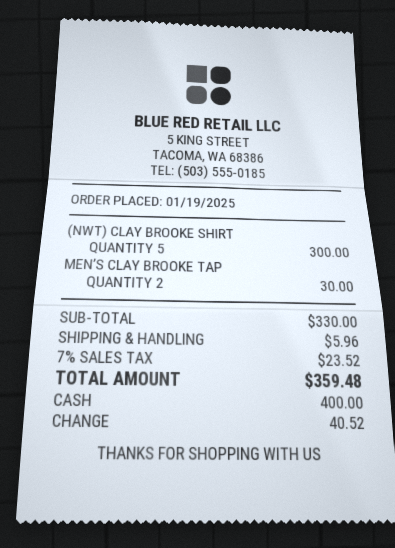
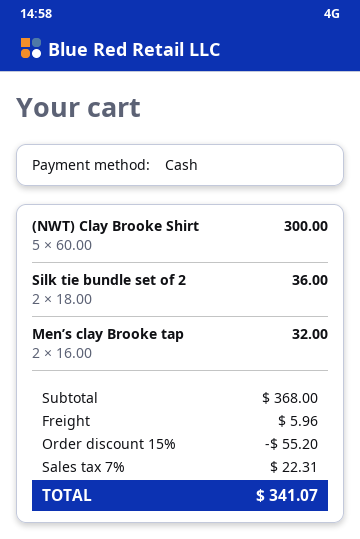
MEN’S CLAY BROOKE TAP: 2 for 30.00 -> 2 for 32.00
Silk tie bundle set of 2: none -> 2 for 36.00
subtotal: 330.00 -> 368.00
discount: none -> 15% = 55.20
tax: 7% = 23.52 -> 7% = 22.31
total: 359.48 -> 341.07

